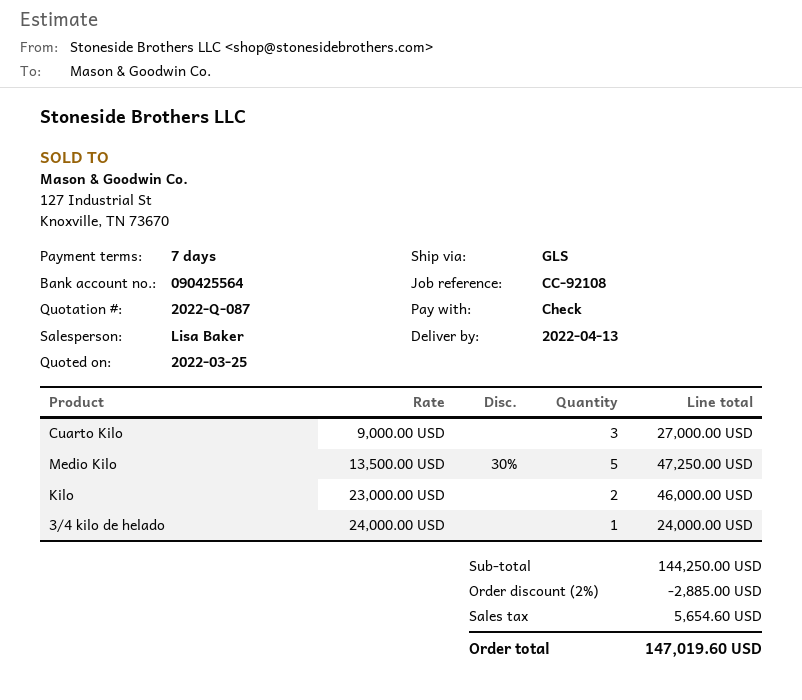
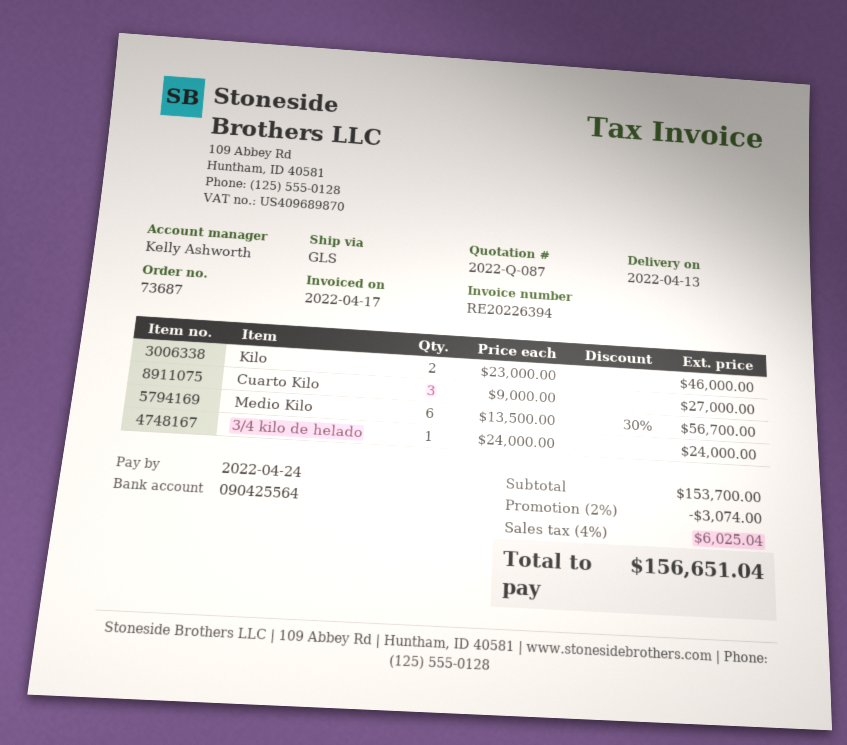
sales rep: Lisa Baker -> Kelly Ashworth
Medio Kilo: 5 x 13500.00 - 30% = 47250.00 -> 6 x 13500.00 - 30% = 56700.00
subtotal: 144250.00 -> 153700.00
discount: 2% = 2885.00 -> 2% = 3074.00
tax: 5654.60 -> 6025.04
total: 147019.60 -> 156651.04

